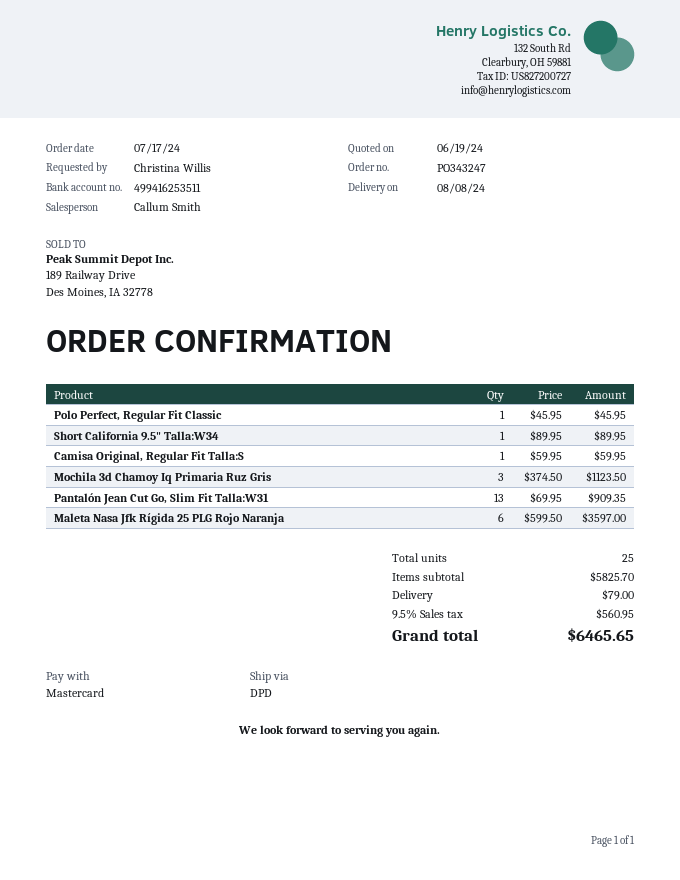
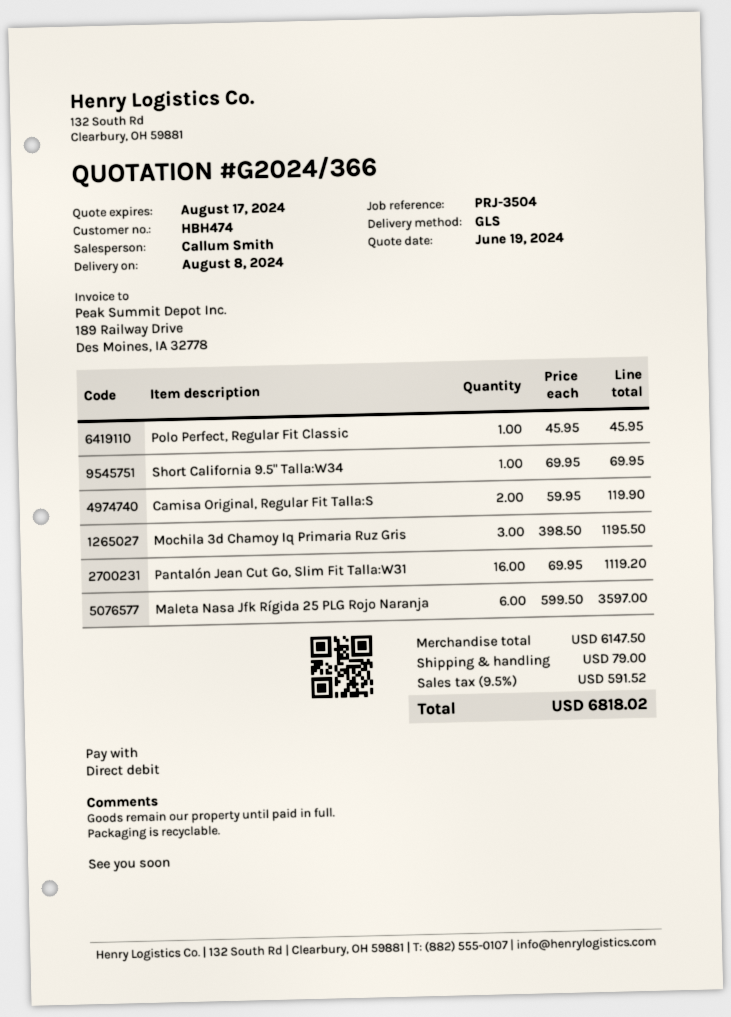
payment method: Mastercard -> direct debit
shipping method: DPD -> GLS
Short California 9.5" Talla:W34: 1 x 89.95 = 89.95 -> 1 x 69.95 = 69.95
Camisa Original, Regular Fit Talla:S: 1 x 59.95 = 59.95 -> 2 x 59.95 = 119.90
Mochila 3d Chamoy Iq Primaria Ruz Gris: 3 x 374.50 = 1123.50 -> 3 x 398.50 = 1195.50
Pantalón Jean Cut Go, Slim Fit Talla:W31: 13 x 69.95 = 909.35 -> 16 x 69.95 = 1119.20
subtotal: 5825.70 -> 6147.50
tax: 9.5% = 560.95 -> 9.5% = 591.52
total: 6465.65 -> 6818.02

